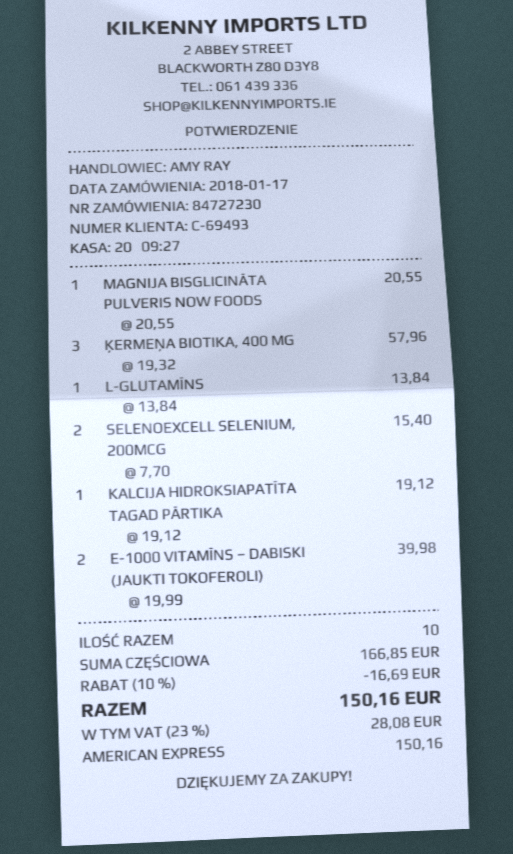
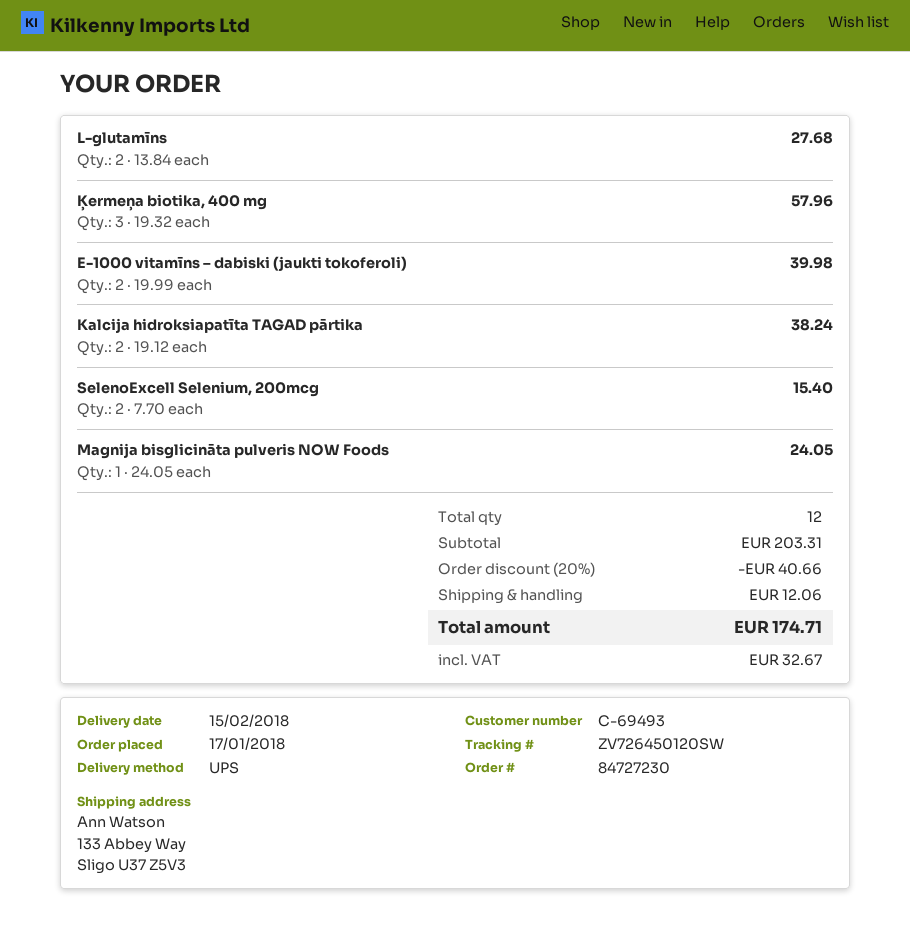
MAGNIJA BISGLICINĀTA PULVERIS NOW FOODS: 1 x 20.55 = 20.55 -> 1 x 24.05 = 24.05
L-GLUTAMĪNS: 1 x 13.84 = 13.84 -> 2 x 13.84 = 27.68
KALCIJA HIDROKSIAPATĪTA TAGAD PĀRTIKA: 1 x 19.12 = 19.12 -> 2 x 19.12 = 38.24
total quantity: 10 -> 12
subtotal: 166.85 -> 203.31
discount: 10% = 16.69 -> 20% = 40.66
shipping: none -> 12.06
tax: 28.08 -> 32.67
total: 150.16 -> 174.71

